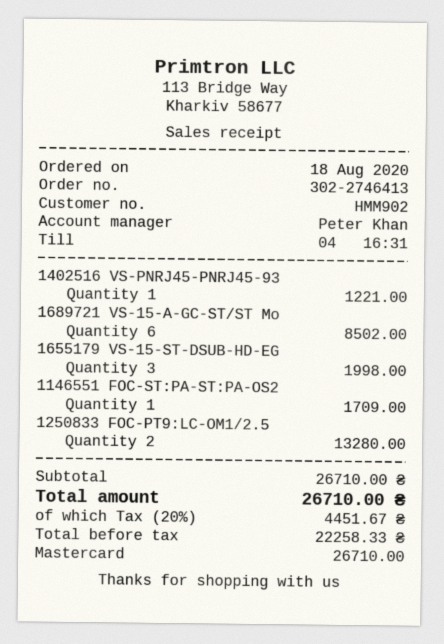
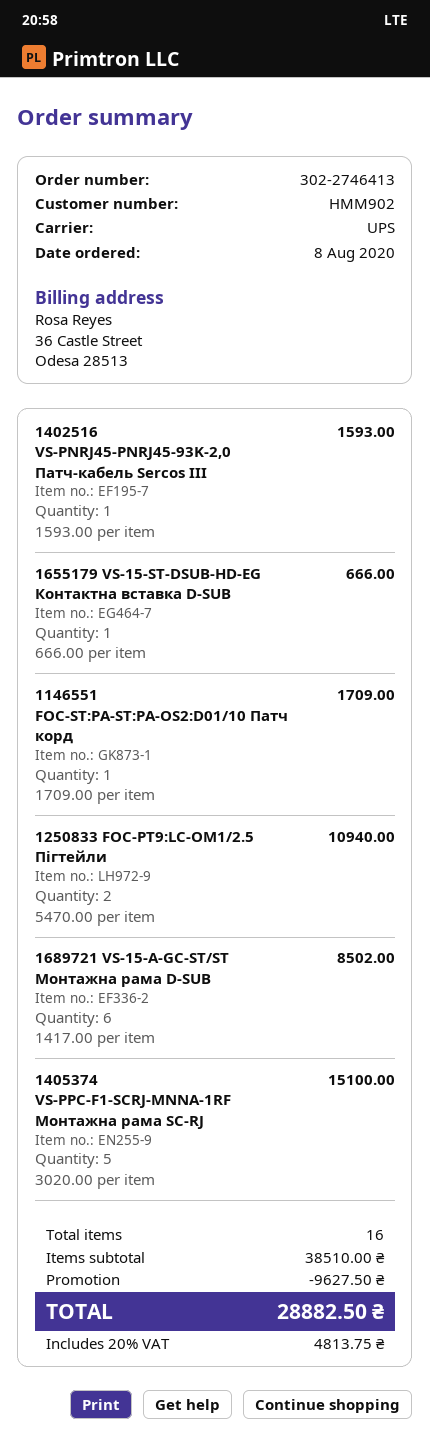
order date: 2020-08-18 -> 2020-08-08
1402516 VS-PNRJ45-PNRJ45-93: 1 for 1221.00 -> 1 for 1593.00
1655179 VS-15-ST-DSUB-HD-EG: 3 for 1998.00 -> 1 for 666.00
1250833 FOC-PT9:LC-OM1/2.5: 2 for 13280.00 -> 2 for 10940.00
1405374 VS-PPC-F1-SCRJ-MNNA-1RF Монтажна рама SC-RJ: none -> 5 for 15100.00
subtotal: 26710.00 -> 38510.00
discount: none -> 9627.50
tax: 20% = 4451.67 -> 20% = 4813.75
total: 26710.00 -> 28882.50

